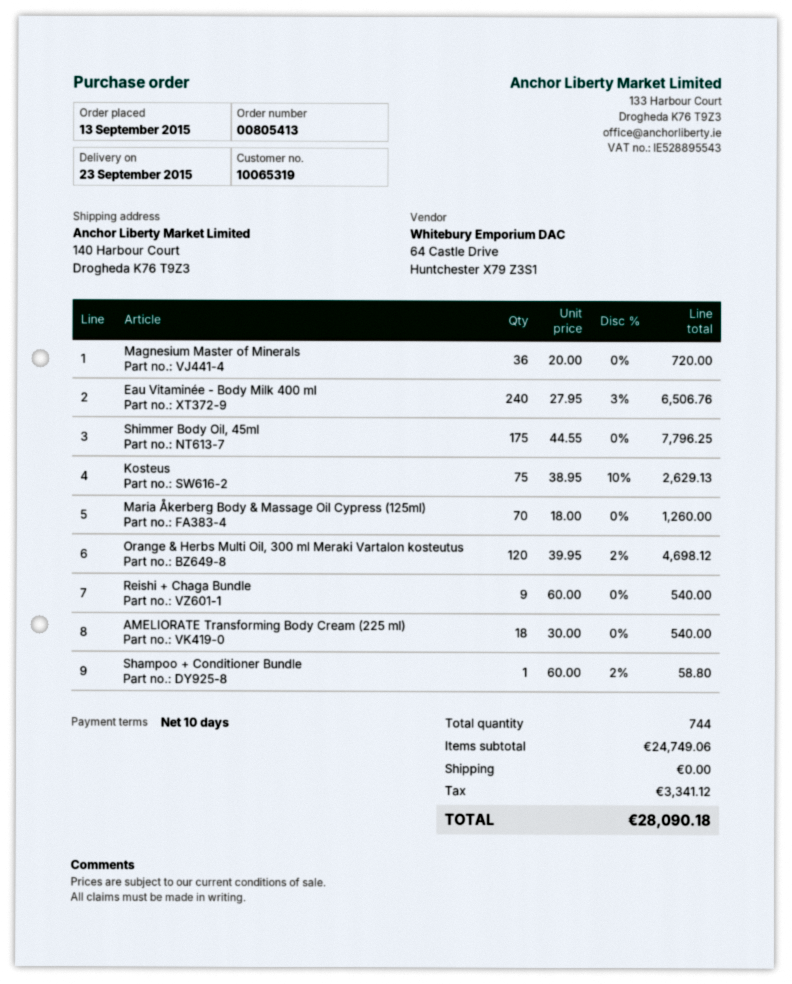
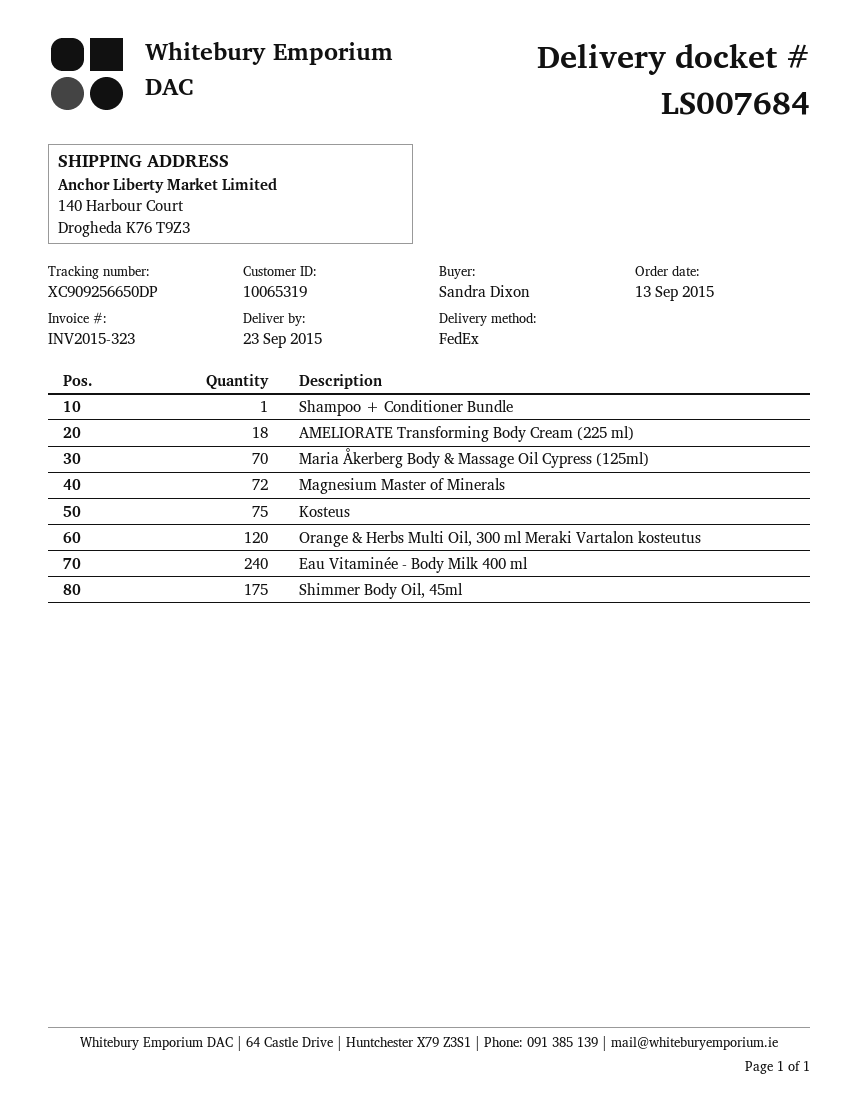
Magnesium Master of Minerals: 36 -> 72
Reishi + Chaga Bundle: 9 -> none

